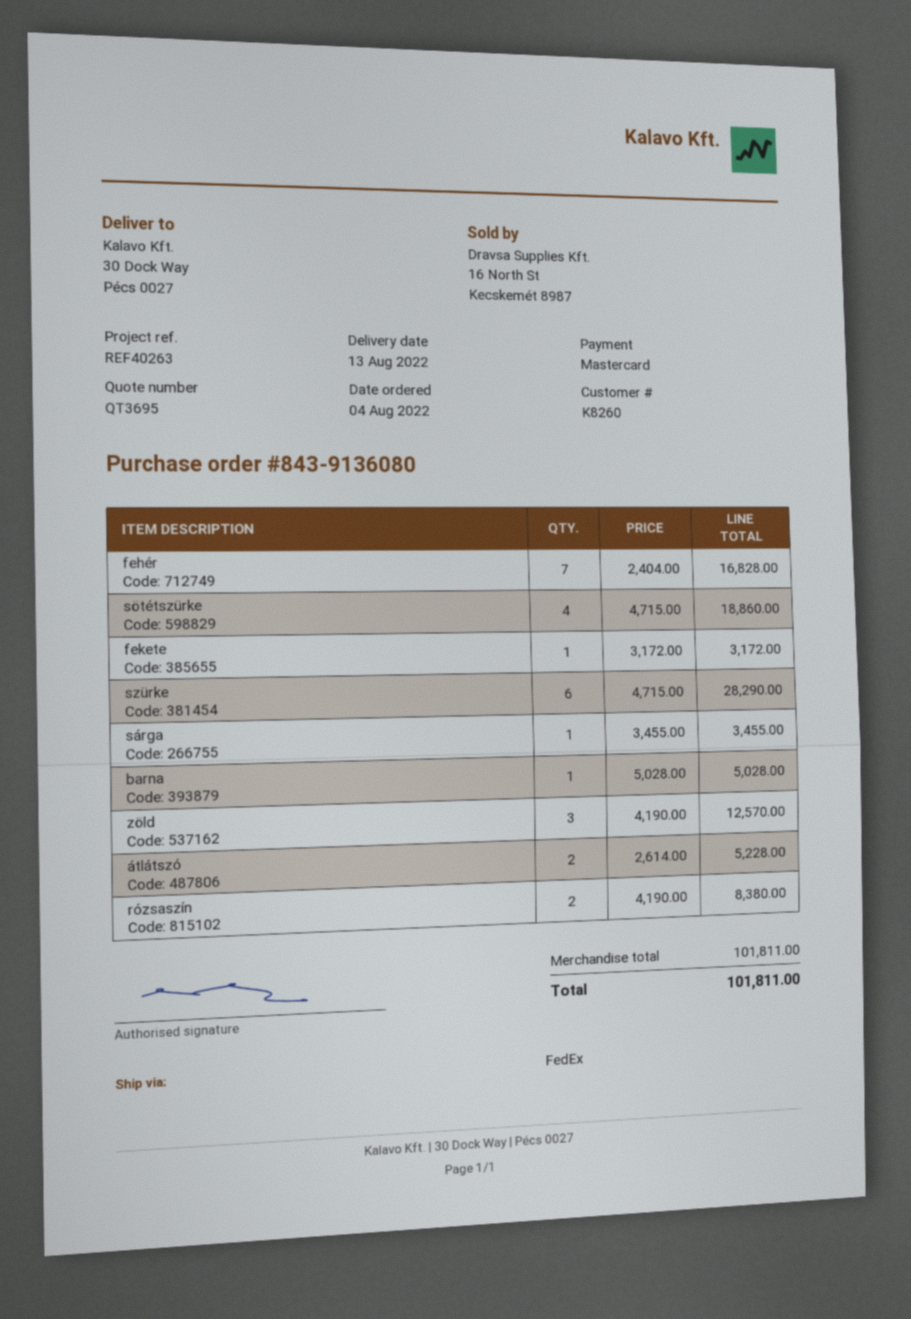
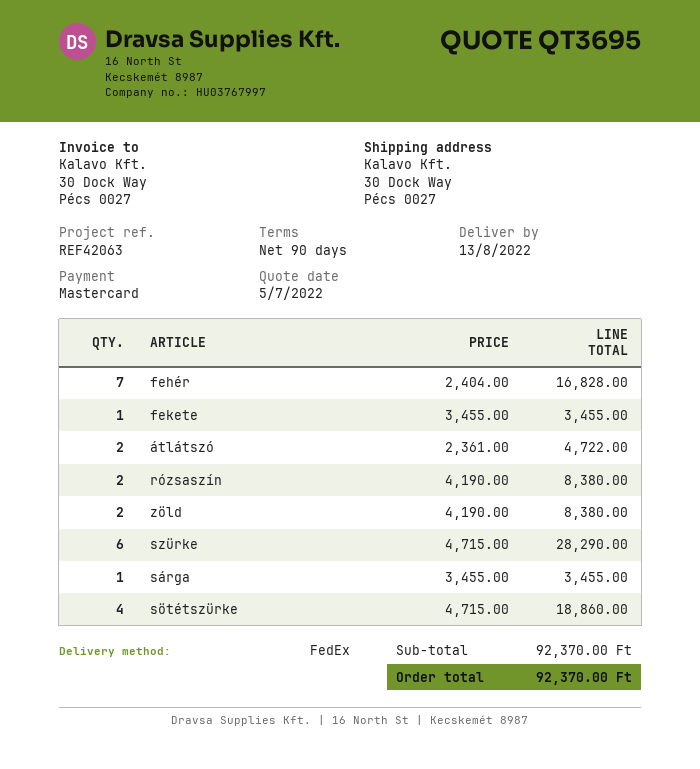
reference: REF40263 -> REF42063
fekete: 1 x 3172.00 = 3172.00 -> 1 x 3455.00 = 3455.00
barna: 1 x 5028.00 = 5028.00 -> none
zöld: 3 x 4190.00 = 12570.00 -> 2 x 4190.00 = 8380.00
átlátszó: 2 x 2614.00 = 5228.00 -> 2 x 2361.00 = 4722.00
subtotal: 101811.00 -> 92370.00
total: 101811.00 -> 92370.00

